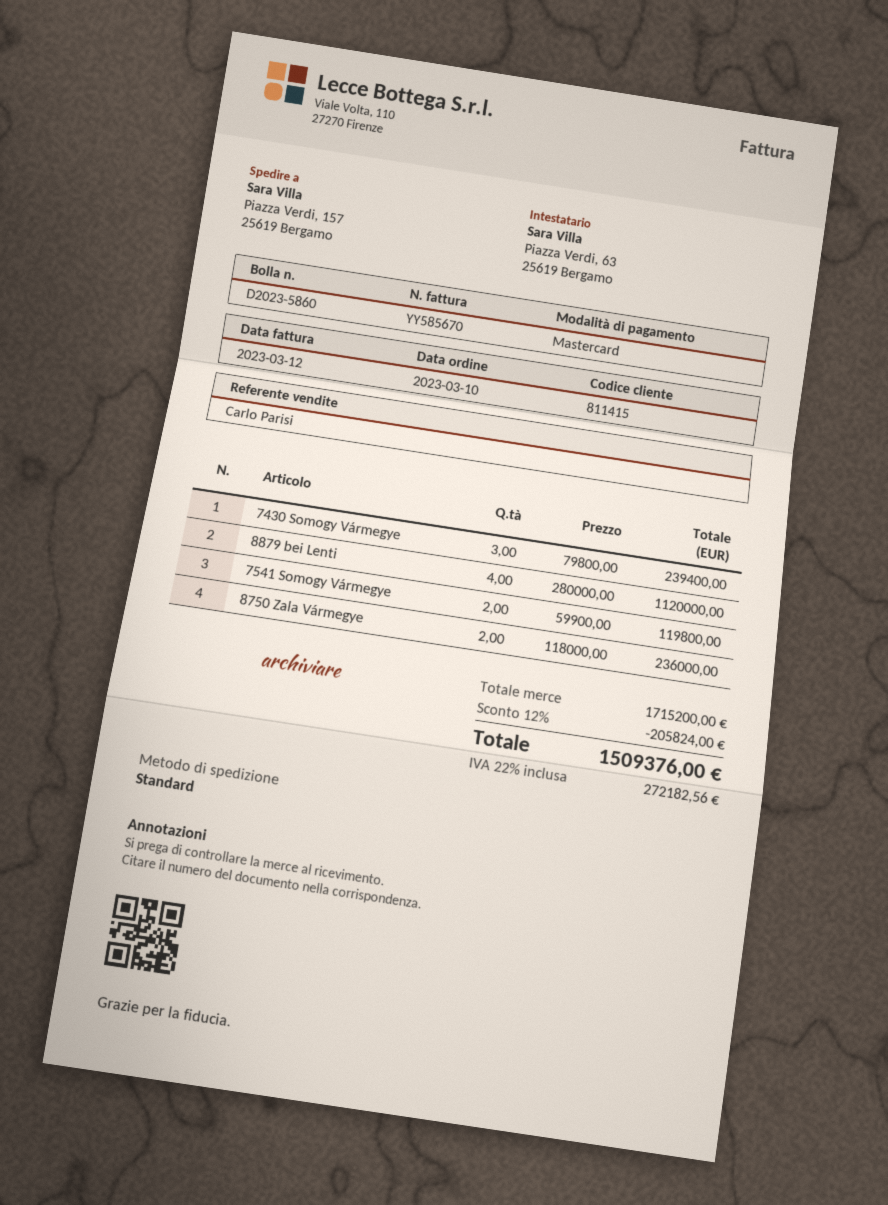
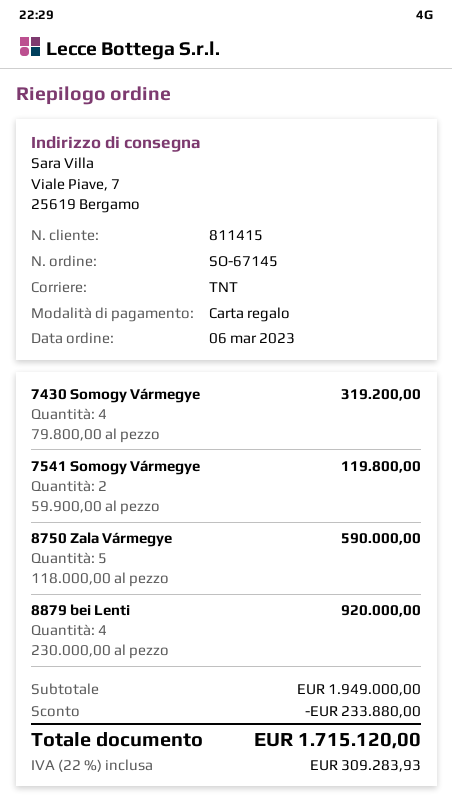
order date: 2023-03-10 -> 2023-03-06
payment method: Mastercard -> gift card
shipping method: standard -> TNT
ship to: Piazza Verdi, 157, 25619 Bergamo -> Viale Piave, 7, 25619 Bergamo
7430 Somogy Vármegye: 3 x 79800.00 = 239400.00 -> 4 x 79800.00 = 319200.00
8879 bei Lenti: 4 x 280000.00 = 1120000.00 -> 4 x 230000.00 = 920000.00
8750 Zala Vármegye: 2 x 118000.00 = 236000.00 -> 5 x 118000.00 = 590000.00
subtotal: 1715200.00 -> 1949000.00
discount: 205824.00 -> 233880.00
tax: 22% = 272182.56 -> 22% = 309283.93
total: 1509376.00 -> 1715120.00

